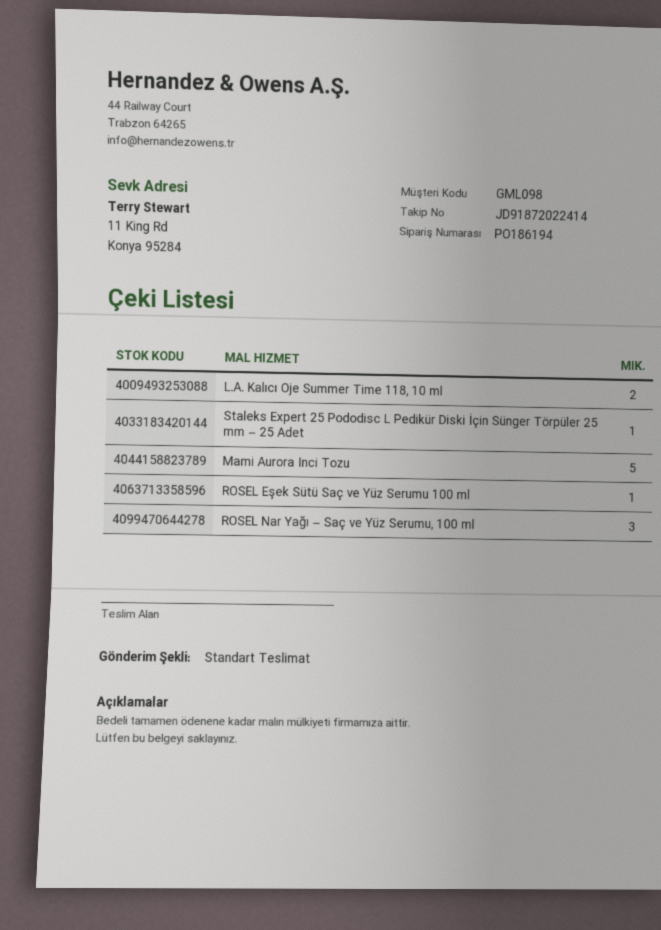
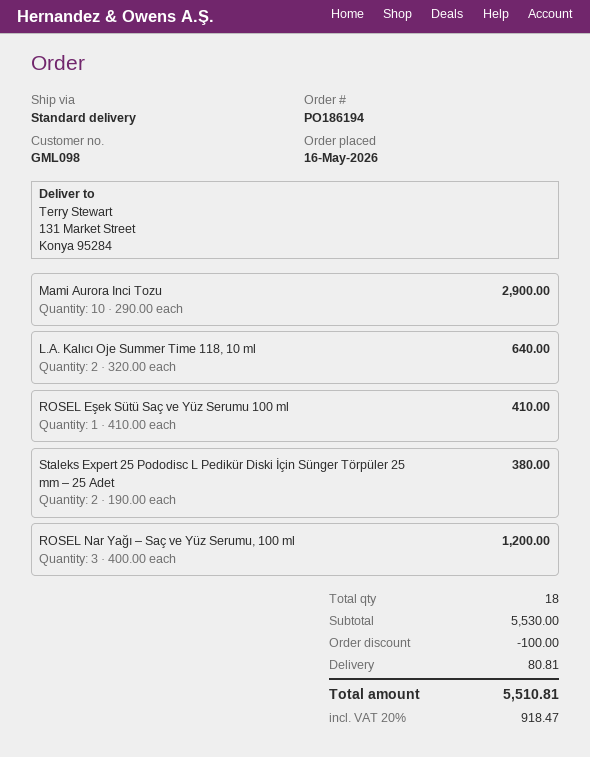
ship to: 11 King Rd, Konya 95284 -> 131 Market Street, Konya 95284
Staleks Expert 25 Pododisc L Pedikür Diski İçin Sünger Törpüler 25 mm – 25 Adet: 1 -> 2
Mami Aurora Inci Tozu: 5 -> 10

